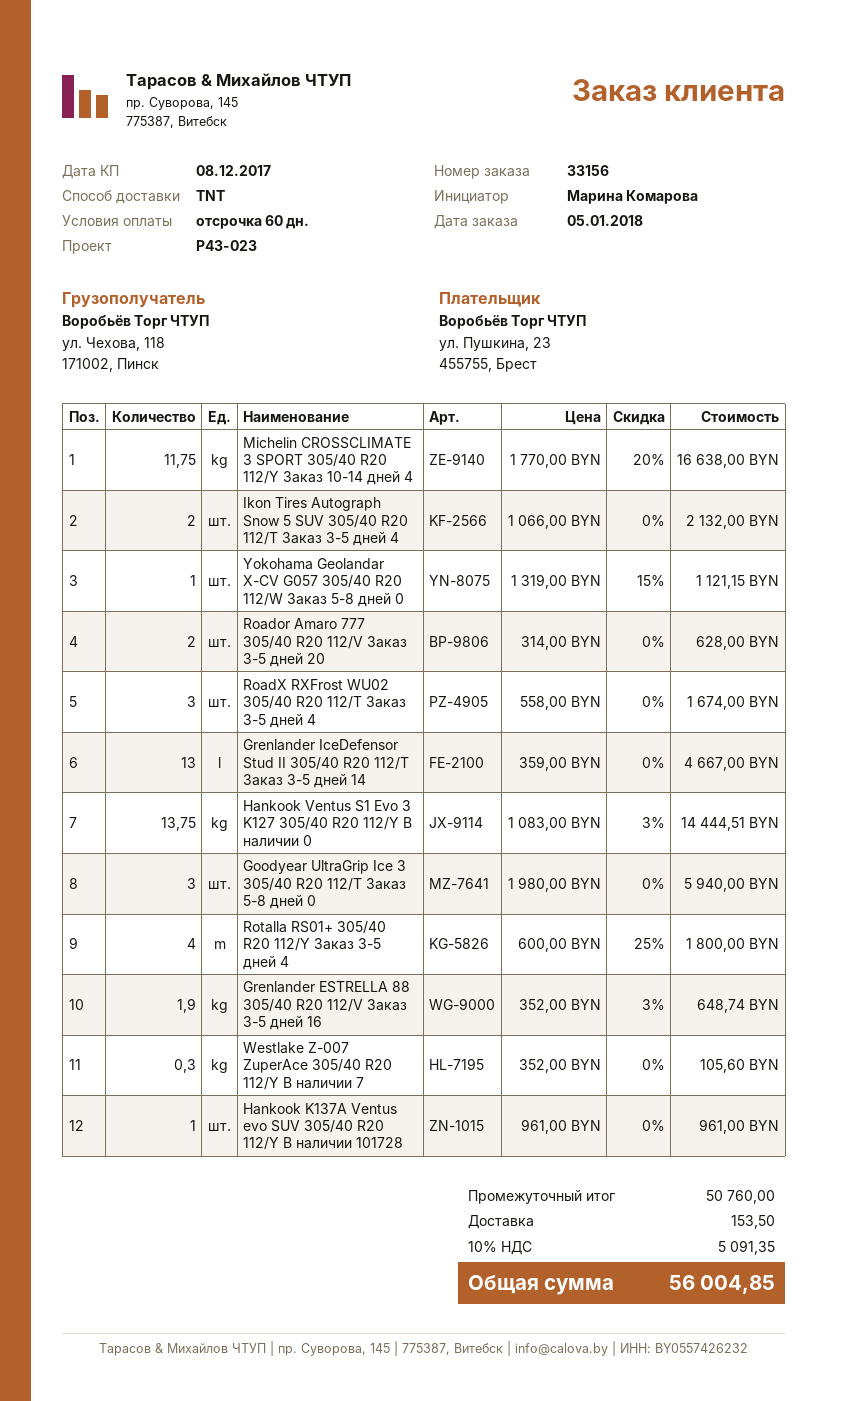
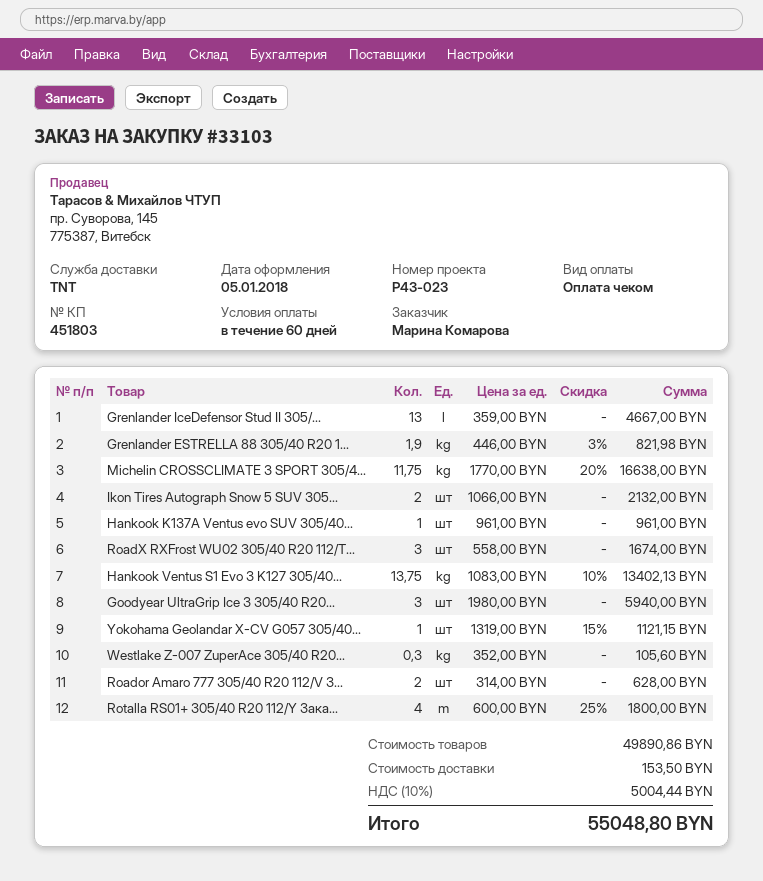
order number: 33156 -> 33103
Hankook Ventus S1 Evo 3 K127 305/40 R20 112/Y В наличии 0: 13.75 x 1083.00 - 3% = 14444.51 -> 13.75 x 1083.00 - 10% = 13402.13
Grenlander ESTRELLA 88 305/40 R20 112/V Заказ 3-5 дней 16: 1.9 x 352.00 - 3% = 648.74 -> 1.9 x 446.00 - 3% = 821.98
subtotal: 50760.00 -> 49890.86
tax: 10% = 5091.35 -> 10% = 5004.44
total: 56004.85 -> 55048.80

